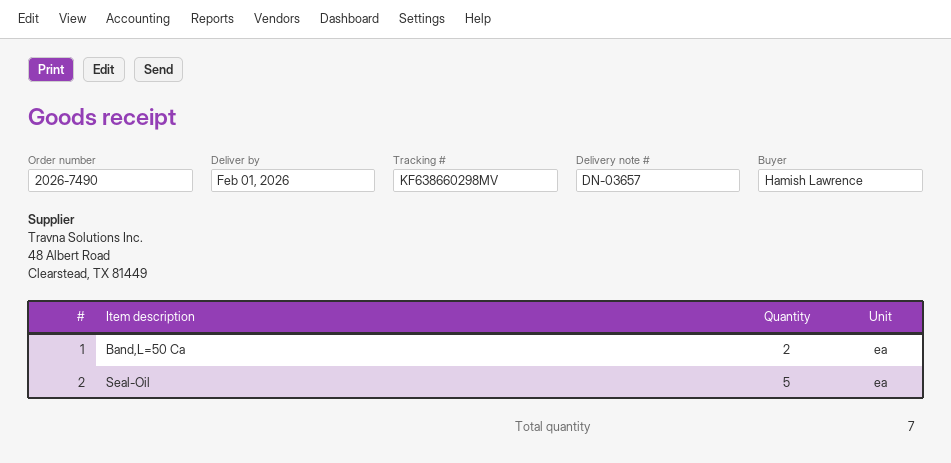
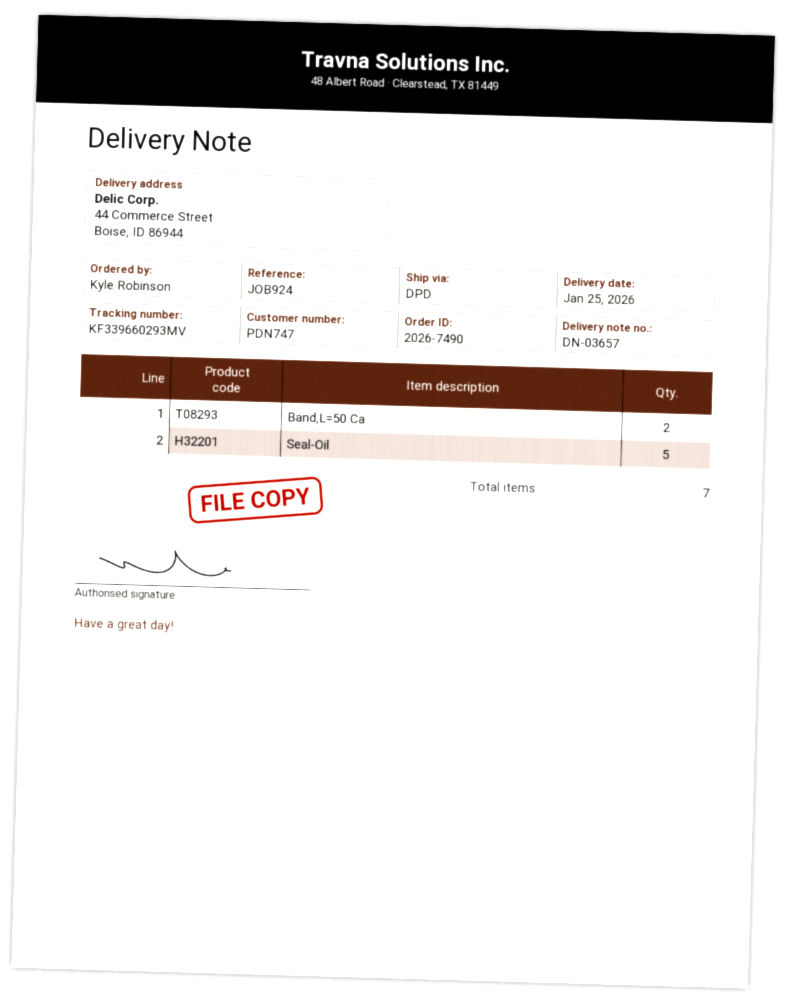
delivery date: 2026-02-01 -> 2026-01-25
ordered by: Hamish Lawrence -> Kyle Robinson
tracking number: KF638660298MV -> KF339660293MV

